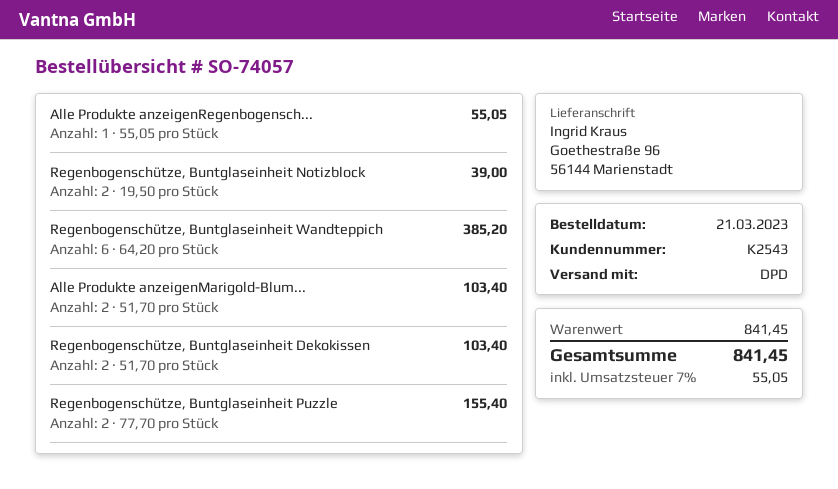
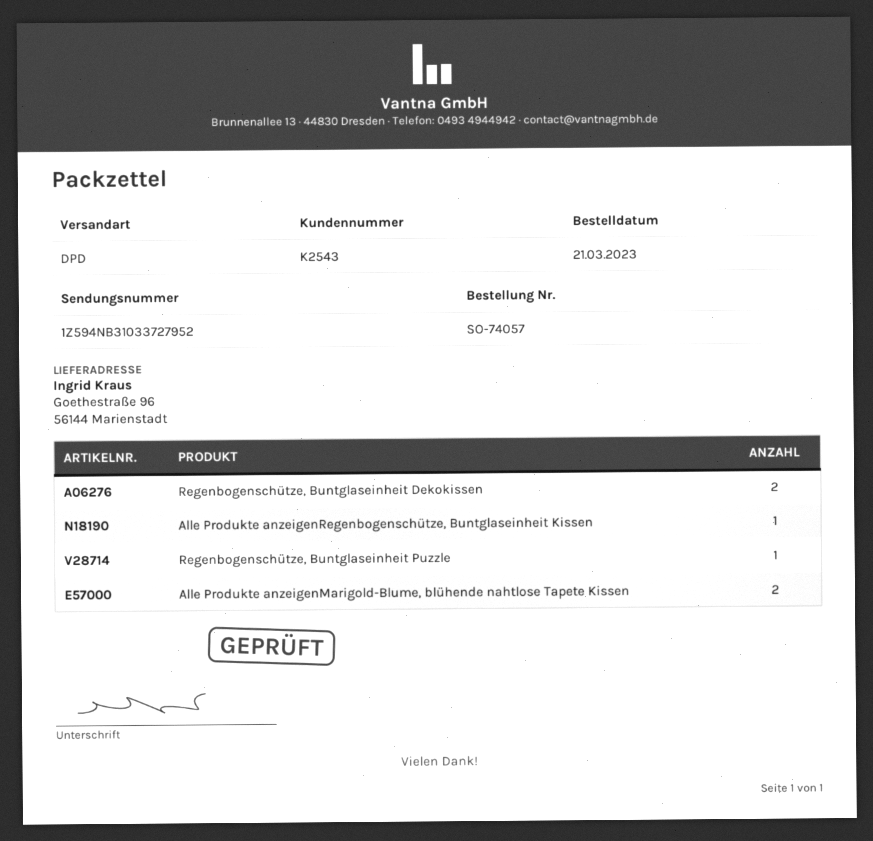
Regenbogenschütze, Buntglaseinheit Notizblock: 2 -> none
Regenbogenschütze, Buntglaseinheit Wandteppich: 6 -> none
Regenbogenschütze, Buntglaseinheit Puzzle: 2 -> 1

